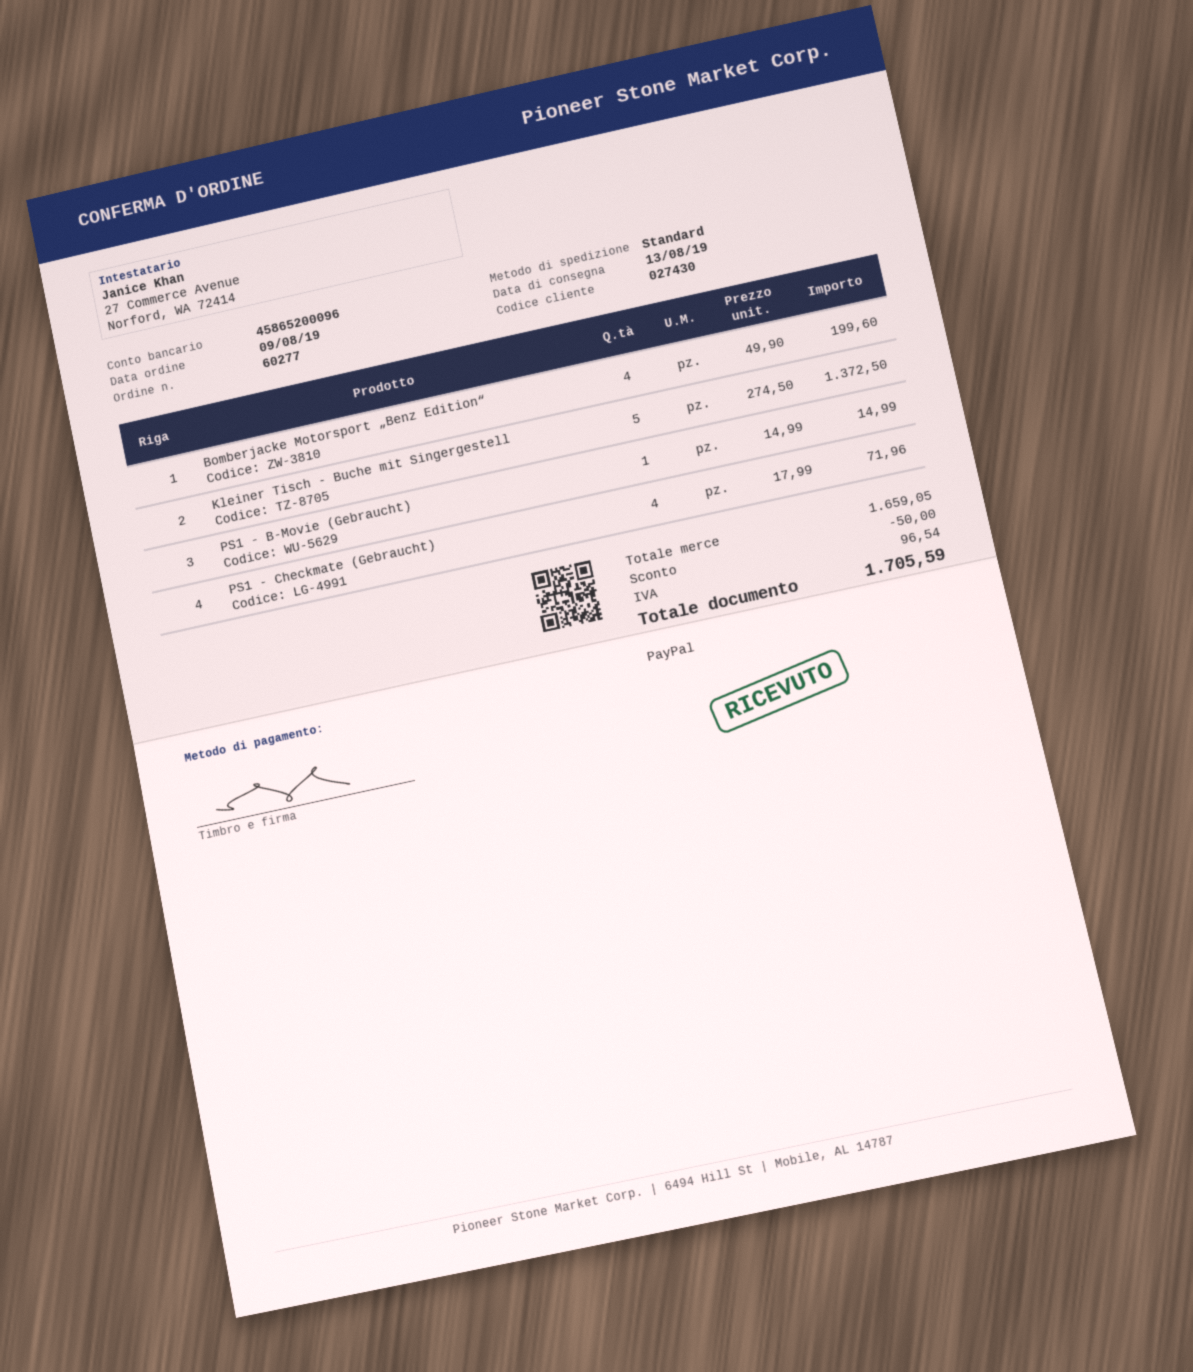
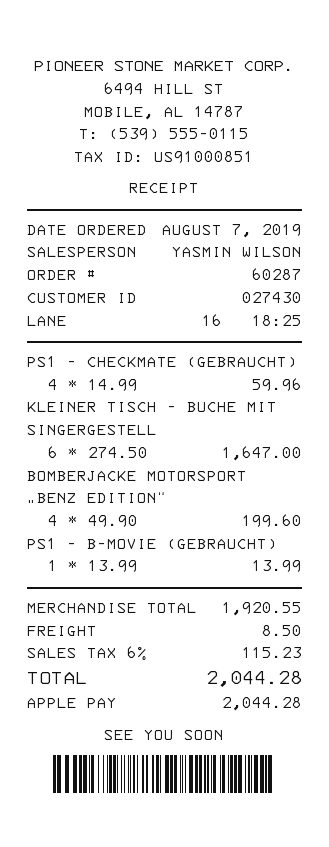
order number: 60277 -> 60287
order date: 2019-08-09 -> 2019-08-07
payment method: PayPal -> Apple Pay
Kleiner Tisch - Buche mit Singergestell: 5 x 274.50 = 1372.50 -> 6 x 274.50 = 1647.00
PS1 - B-Movie (Gebraucht): 1 x 14.99 = 14.99 -> 1 x 13.99 = 13.99
PS1 - Checkmate (Gebraucht): 4 x 17.99 = 71.96 -> 4 x 14.99 = 59.96
subtotal: 1659.05 -> 1920.55
discount: 50.00 -> none
shipping: none -> 8.50
tax: 96.54 -> 115.23
total: 1705.59 -> 2044.28

